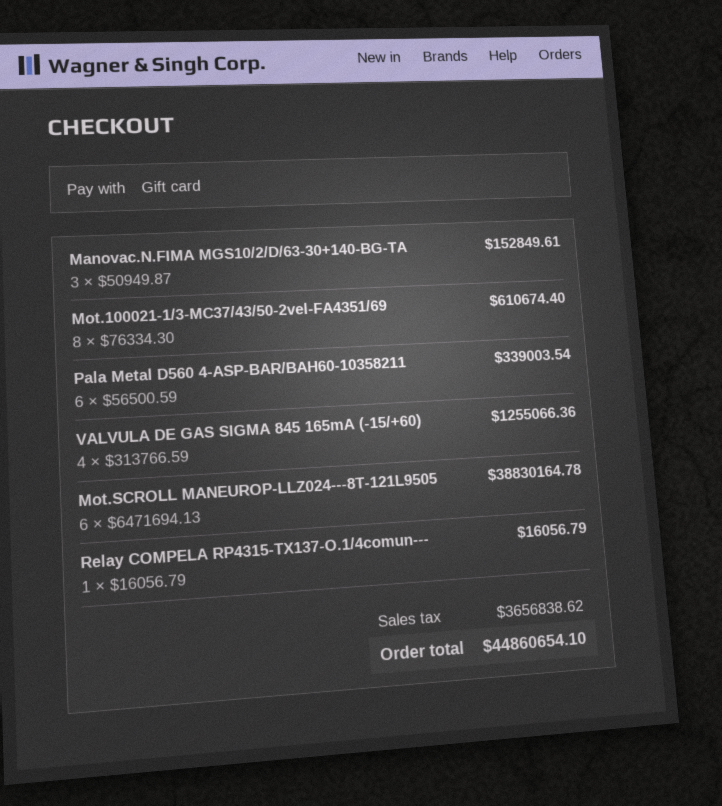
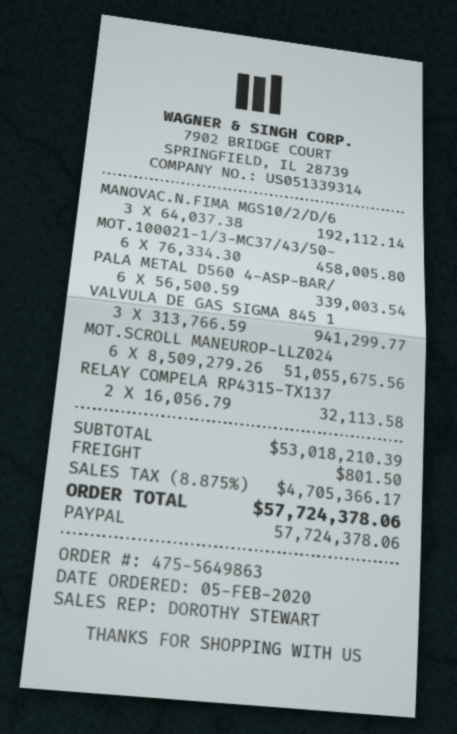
payment method: gift card -> PayPal
Manovac.N.FIMA MGS10/2/D/63-30+140-BG-TA: 3 x 50949.87 = 152849.61 -> 3 x 64037.38 = 192112.14
Mot.100021-1/3-MC37/43/50-2vel-FA4351/69: 8 x 76334.30 = 610674.40 -> 6 x 76334.30 = 458005.80
VALVULA DE GAS SIGMA 845 165mA (-15/+60): 4 x 313766.59 = 1255066.36 -> 3 x 313766.59 = 941299.77
Mot.SCROLL MANEUROP-LLZ024---8T-121L9505: 6 x 6471694.13 = 38830164.78 -> 6 x 8509279.26 = 51055675.56
Relay COMPELA RP4315-TX137-O.1/4comun---: 1 x 16056.79 = 16056.79 -> 2 x 16056.79 = 32113.58
shipping: none -> 801.50
tax: 3656838.62 -> 4705366.17
total: 44860654.10 -> 57724378.06

